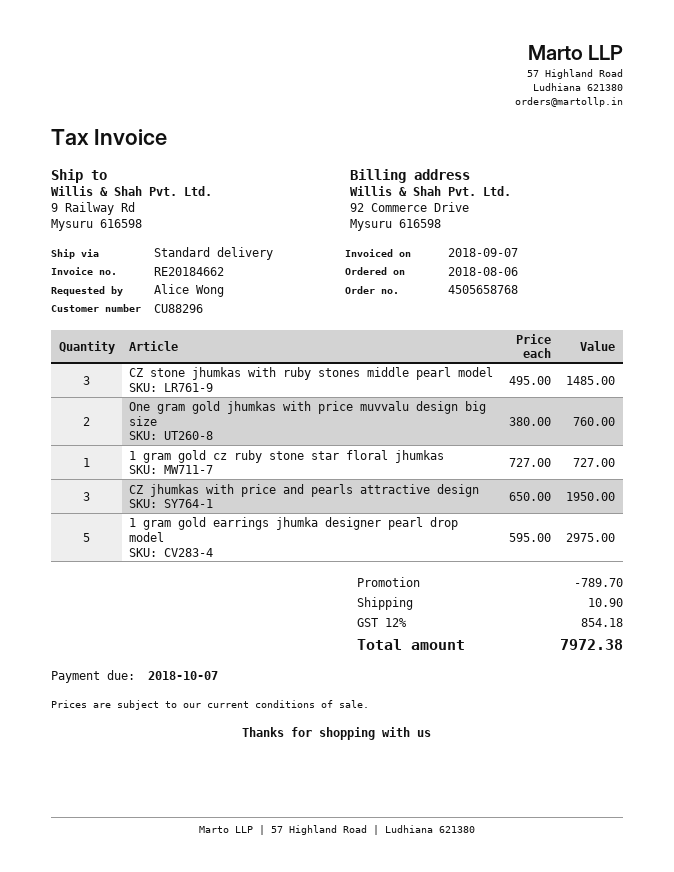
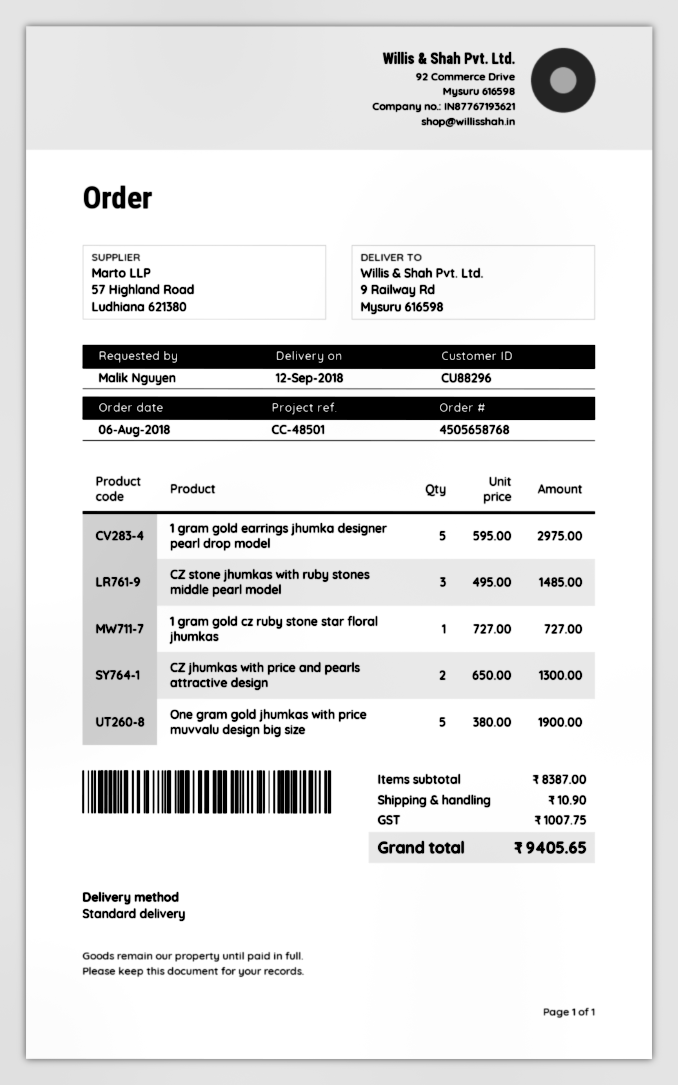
ordered by: Alice Wong -> Malik Nguyen
One gram gold jhumkas with price muvvalu design big size: 2 x 380.00 = 760.00 -> 5 x 380.00 = 1900.00
CZ jhumkas with price and pearls attractive design: 3 x 650.00 = 1950.00 -> 2 x 650.00 = 1300.00
discount: 789.70 -> none
tax: 854.18 -> 1007.75
total: 7972.38 -> 9405.65

